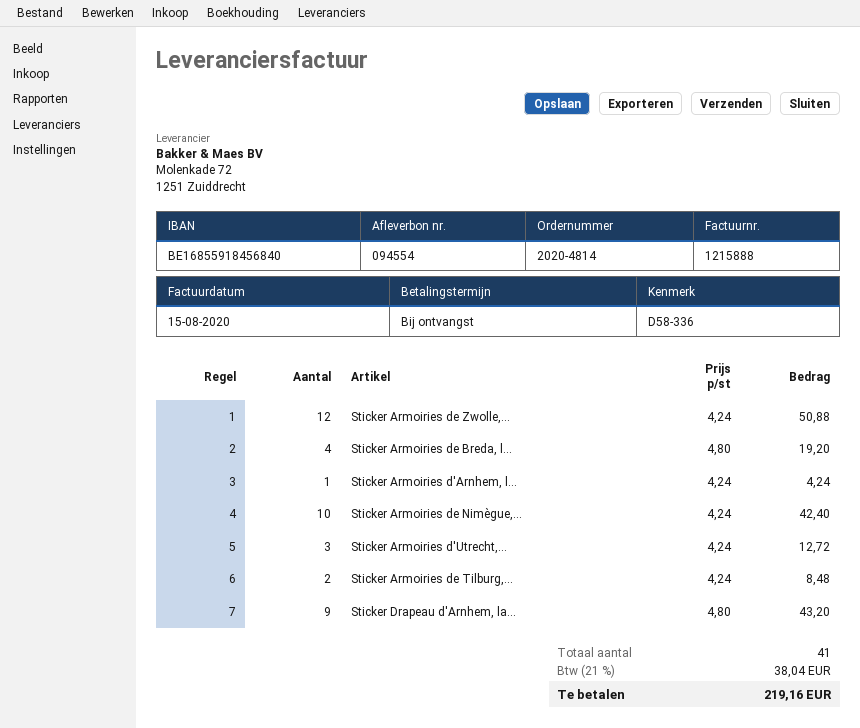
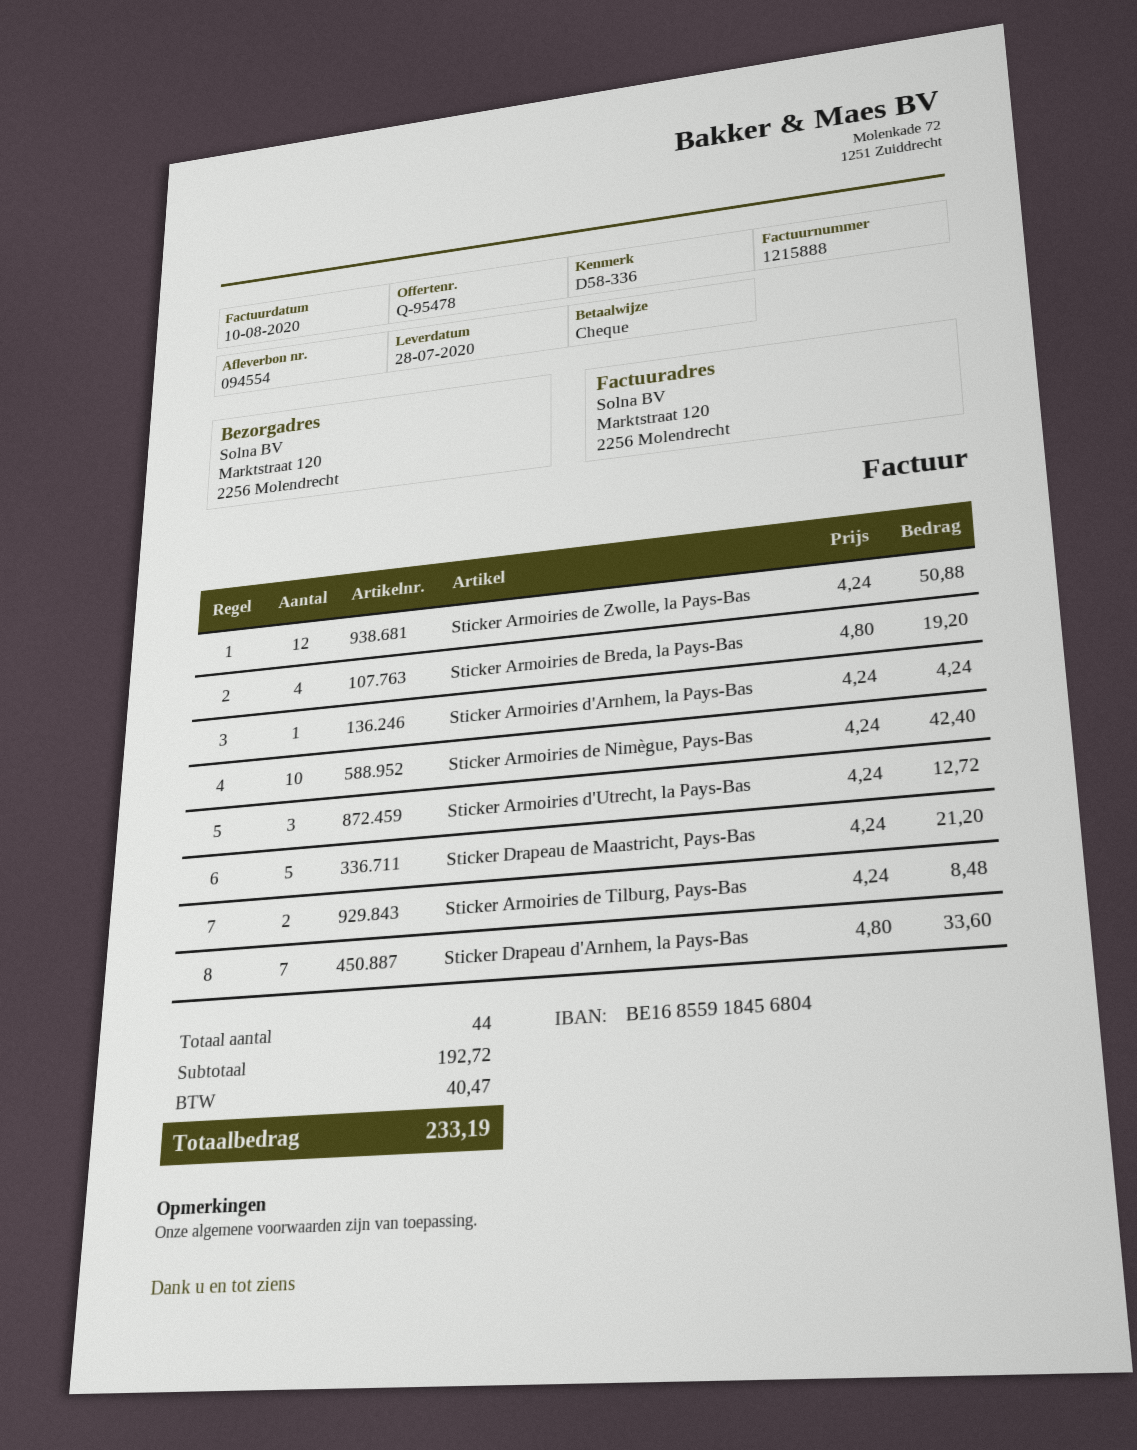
invoice date: 2020-08-15 -> 2020-08-10
bank account: BE16855918456840 -> BE16855918456804
Sticker Drapeau d'Arnhem, la...: 9 x 4.80 = 43.20 -> 7 x 4.80 = 33.60
Sticker Drapeau de Maastricht, Pays-Bas: none -> 5 x 4.24 = 21.20
total quantity: 41 -> 44
tax: 38.04 -> 40.47
total: 219.16 -> 233.19

